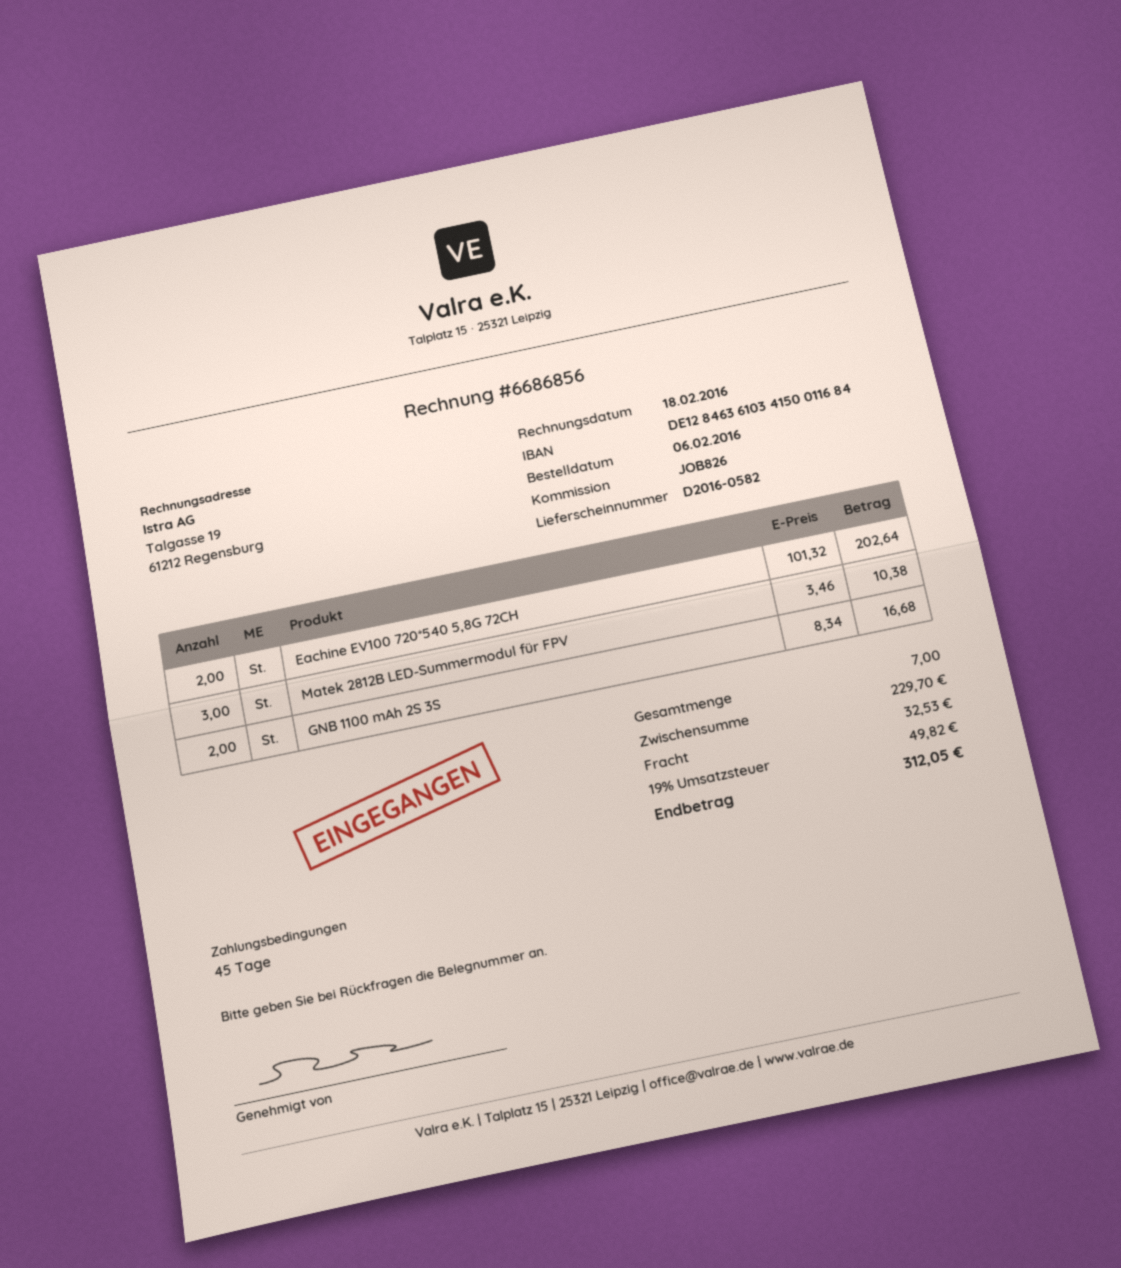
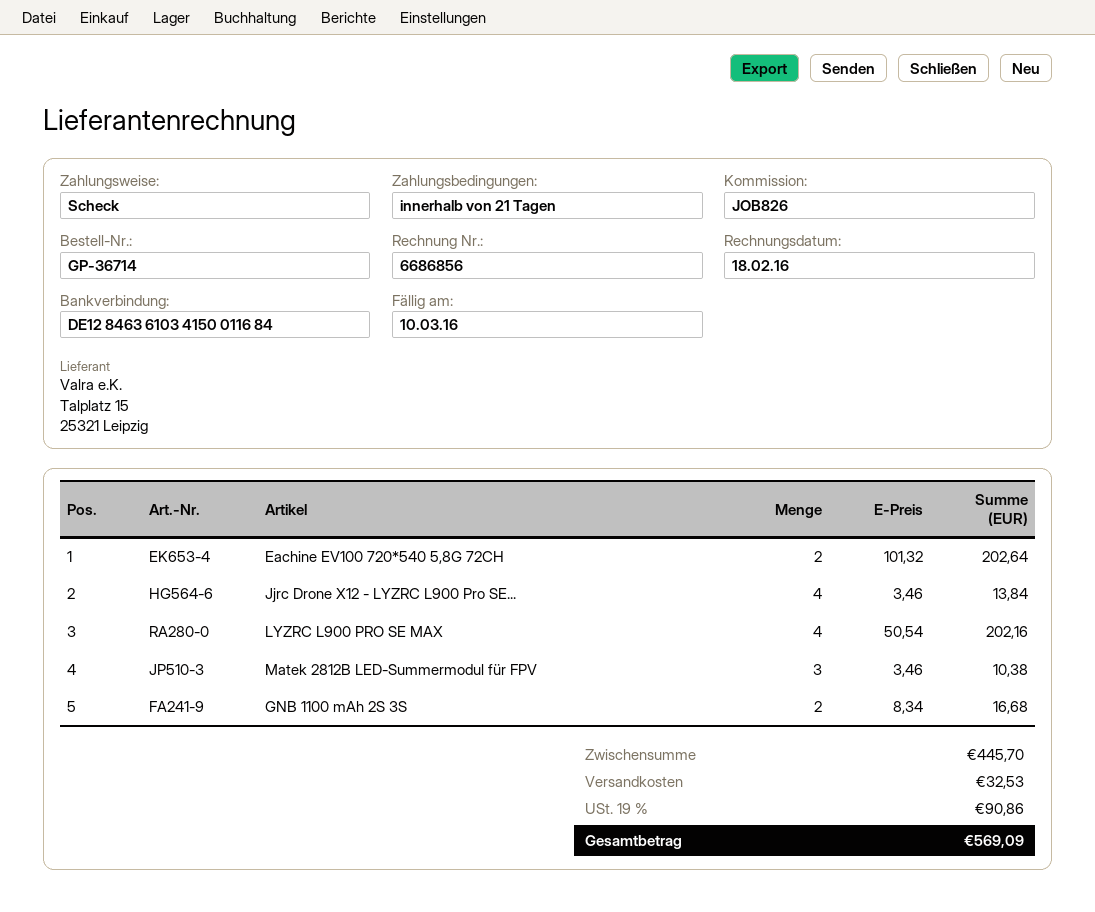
payment terms: 45 days -> 21 days
Jjrc Drone X12 - LYZRC L900 Pro SE...: none -> 4 x 3.46 = 13.84
LYZRC L900 PRO SE MAX: none -> 4 x 50.54 = 202.16
subtotal: 229.70 -> 445.70
tax: 19% = 49.82 -> 19% = 90.86
total: 312.05 -> 569.09

